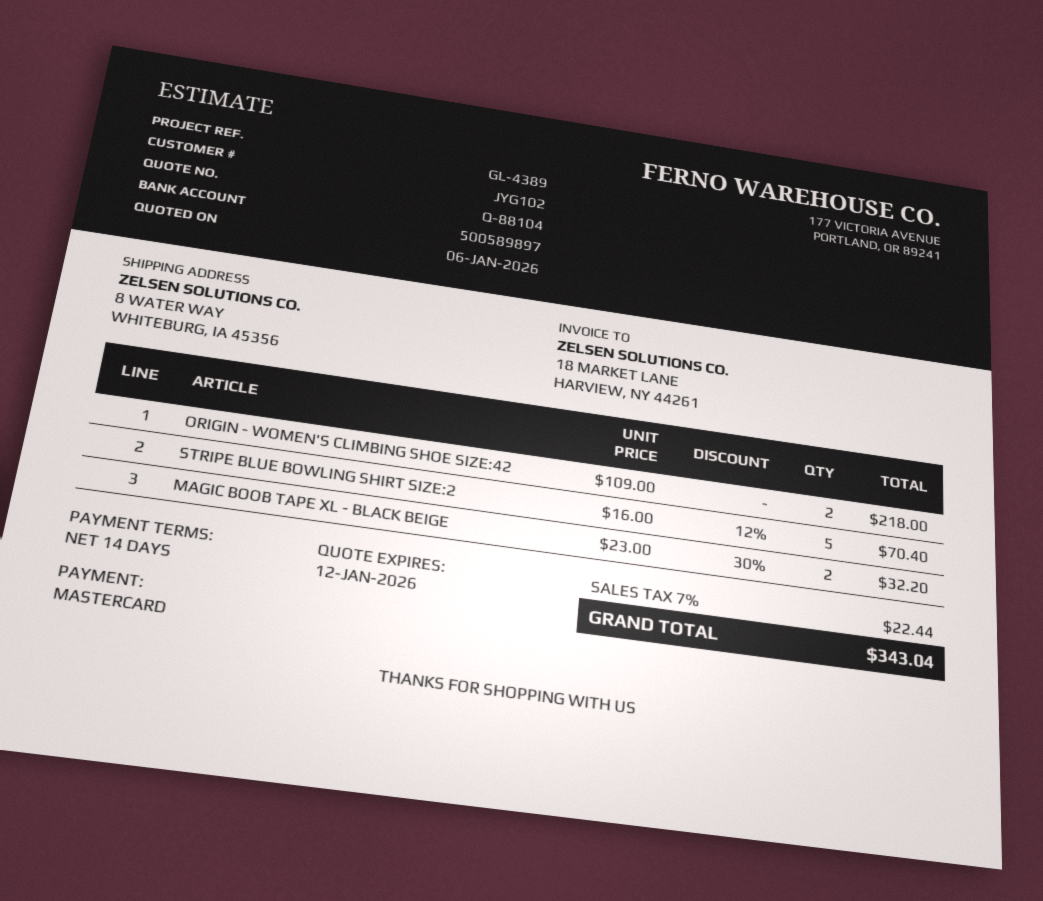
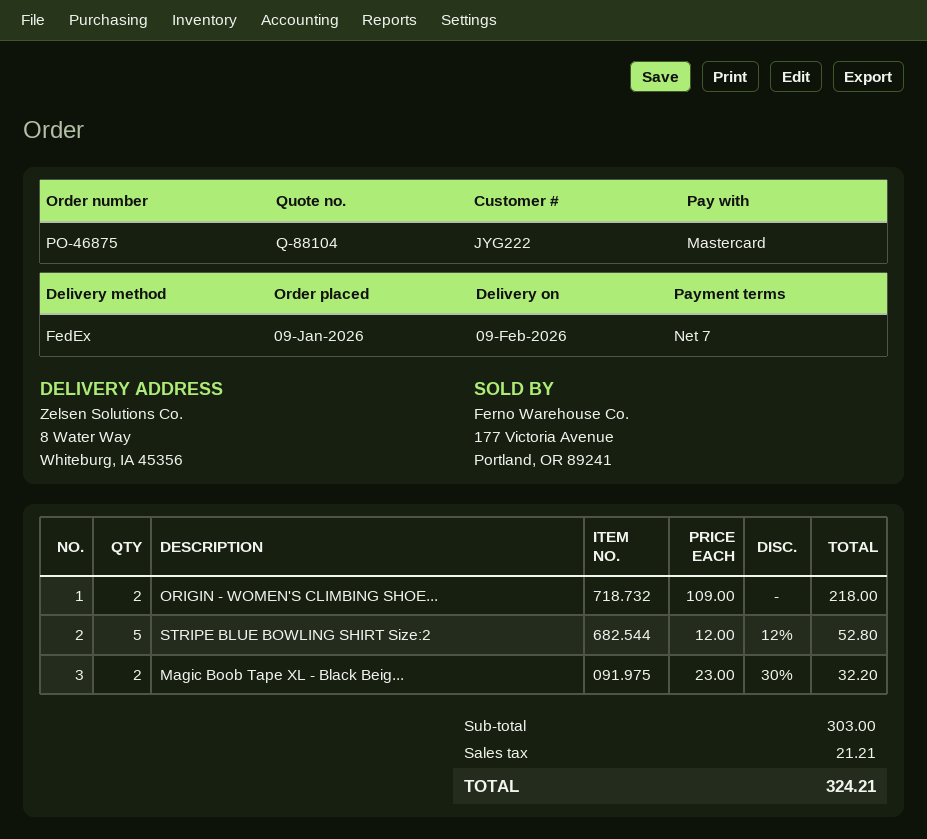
payment terms: 14 days -> 7 days
customer number: JYG102 -> JYG222
STRIPE BLUE BOWLING SHIRT SIZE:2: 5 x 16.00 - 12% = 70.40 -> 5 x 12.00 - 12% = 52.80
tax: 22.44 -> 21.21
total: 343.04 -> 324.21

